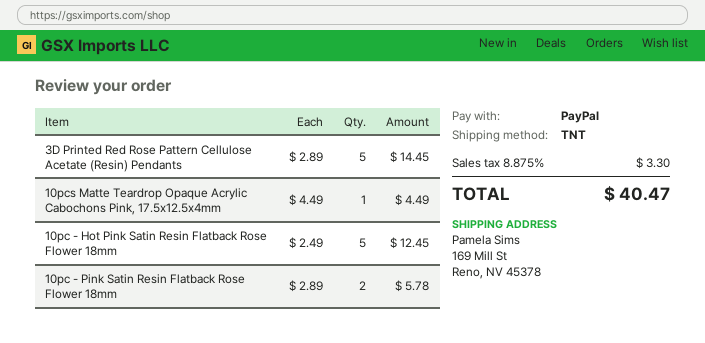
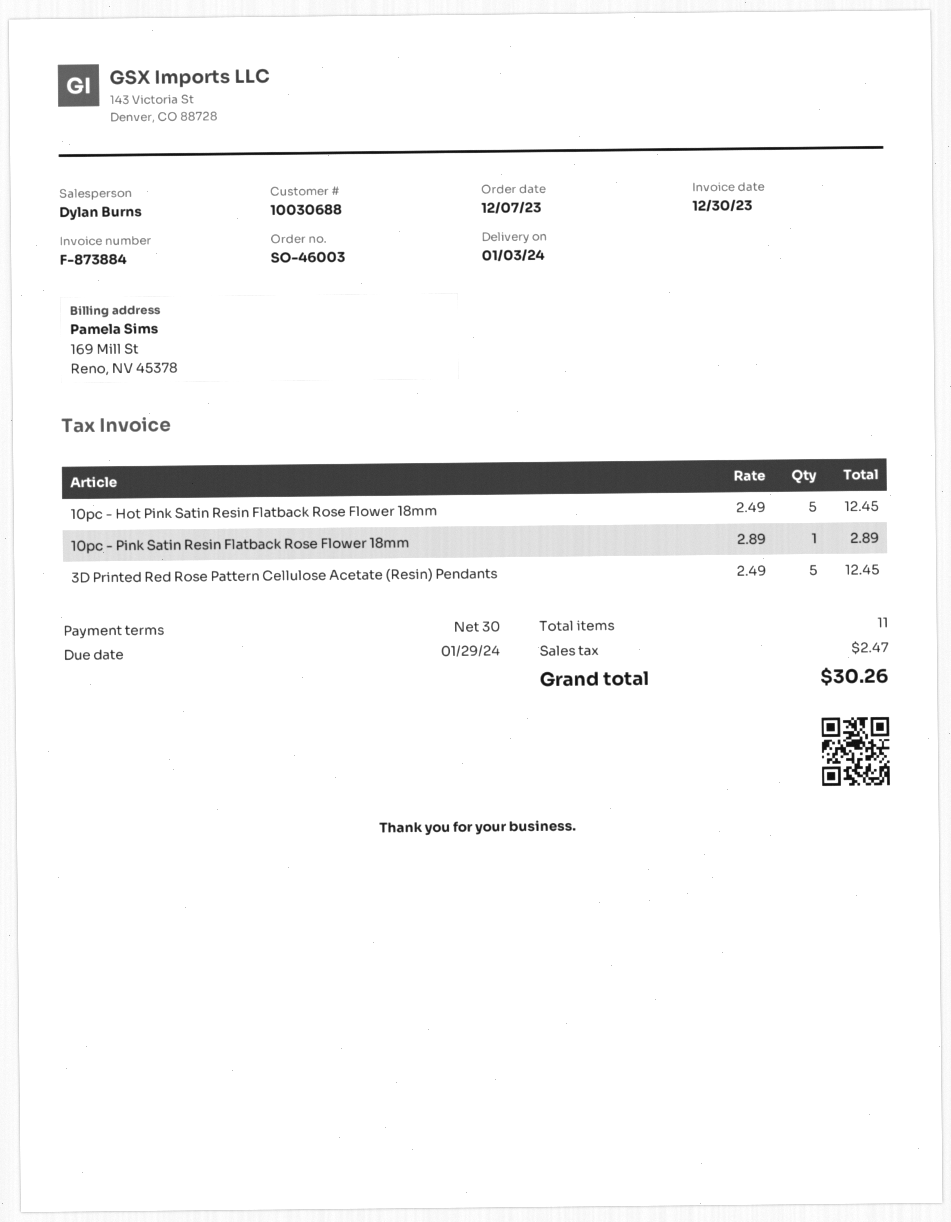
3D Printed Red Rose Pattern Cellulose Acetate (Resin) Pendants: 5 x 2.89 = 14.45 -> 5 x 2.49 = 12.45
10pcs Matte Teardrop Opaque Acrylic Cabochons Pink, 17.5x12.5x4mm: 1 x 4.49 = 4.49 -> none
10pc - Pink Satin Resin Flatback Rose Flower 18mm: 2 x 2.89 = 5.78 -> 1 x 2.89 = 2.89
tax: 3.30 -> 2.47
total: 40.47 -> 30.26

